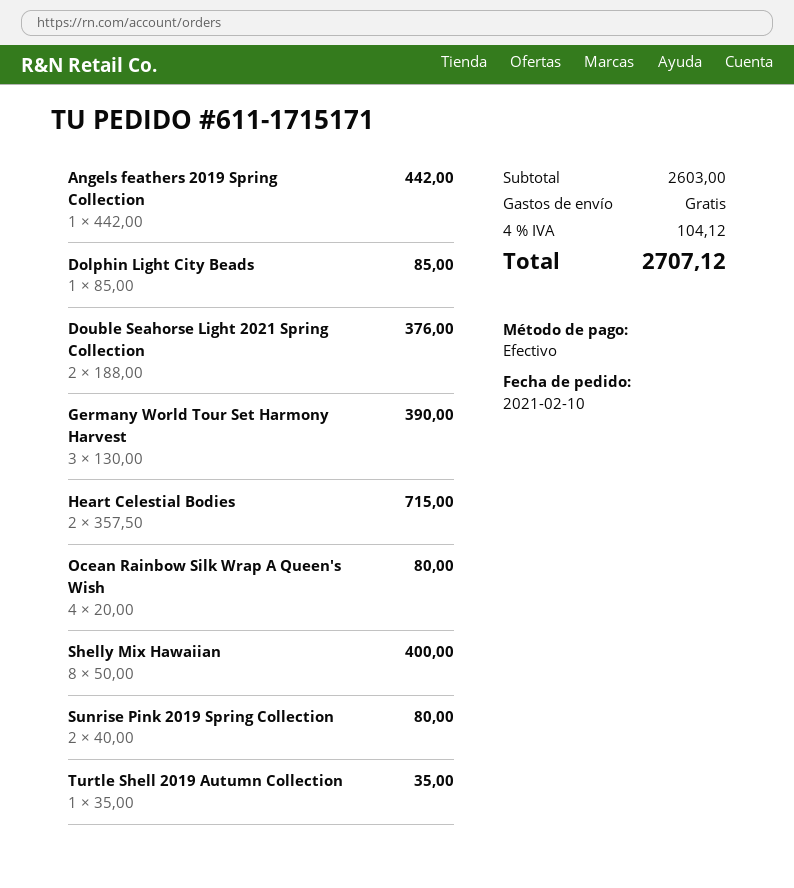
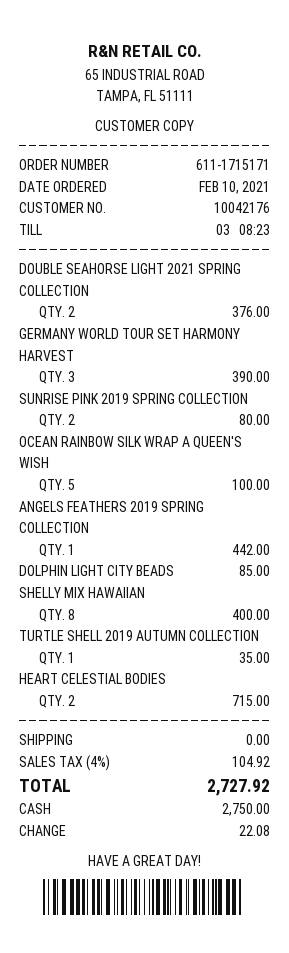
Ocean Rainbow Silk Wrap A Queen's Wish: 4 for 80.00 -> 5 for 100.00
tax: 4% = 104.12 -> 4% = 104.92
total: 2707.12 -> 2727.92

